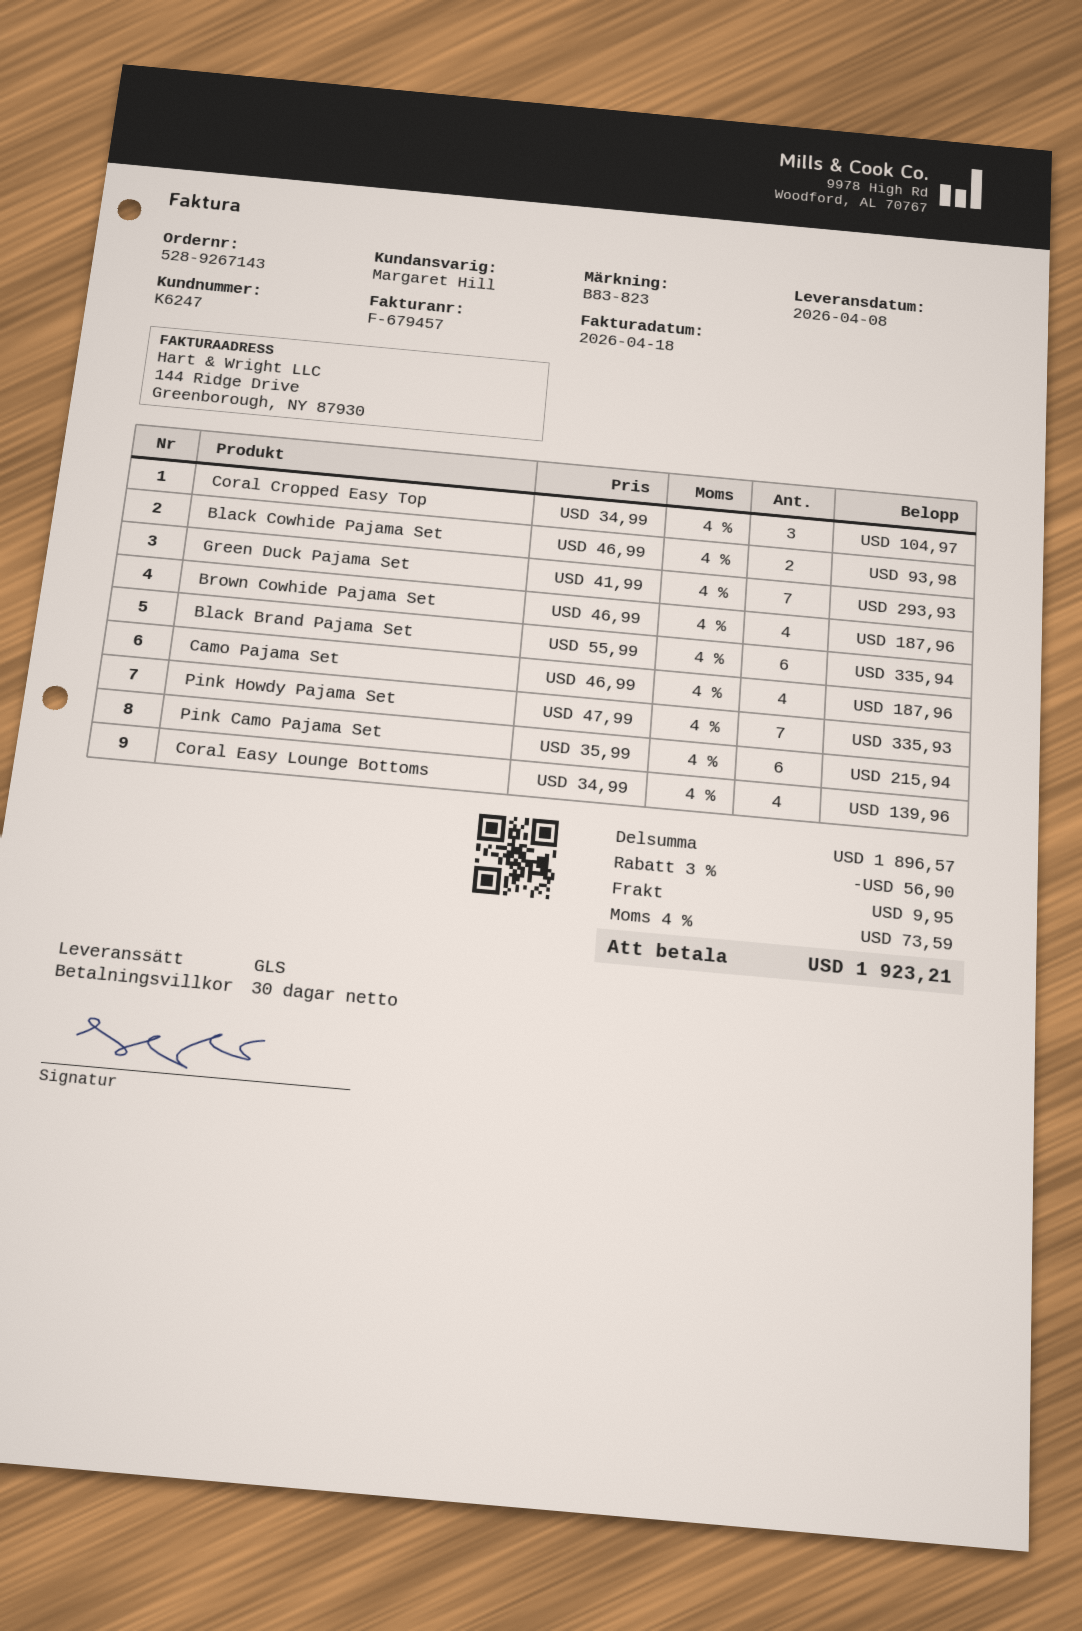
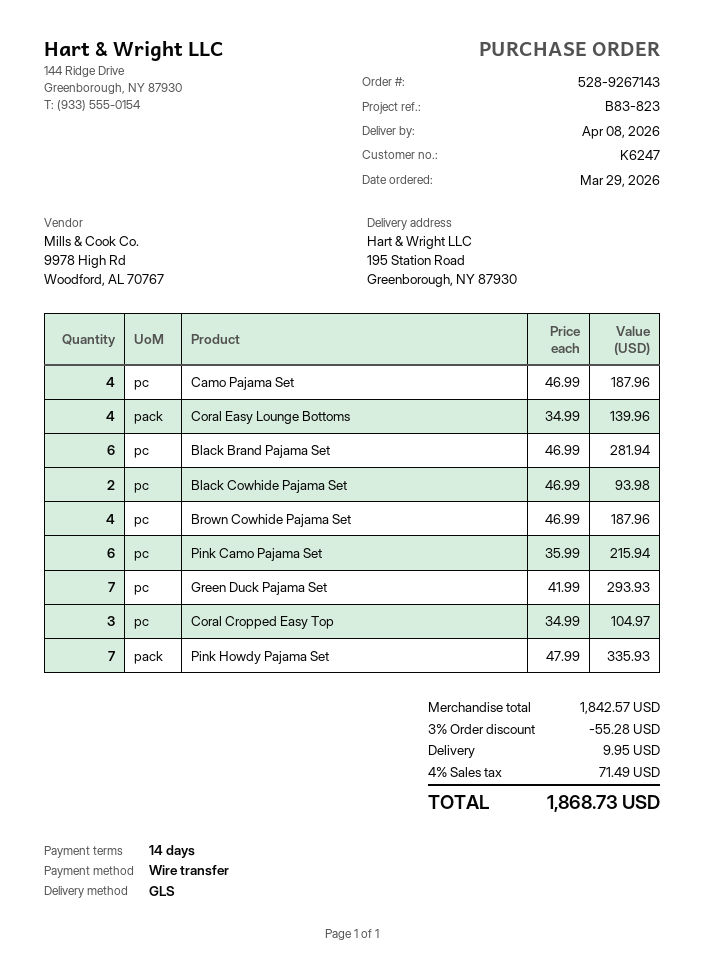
payment terms: 30 days -> 14 days
Black Brand Pajama Set: 6 x 55.99 = 335.94 -> 6 x 46.99 = 281.94
subtotal: 1896.57 -> 1842.57
discount: 3% = 56.90 -> 3% = 55.28
tax: 4% = 73.59 -> 4% = 71.49
total: 1923.21 -> 1868.73

